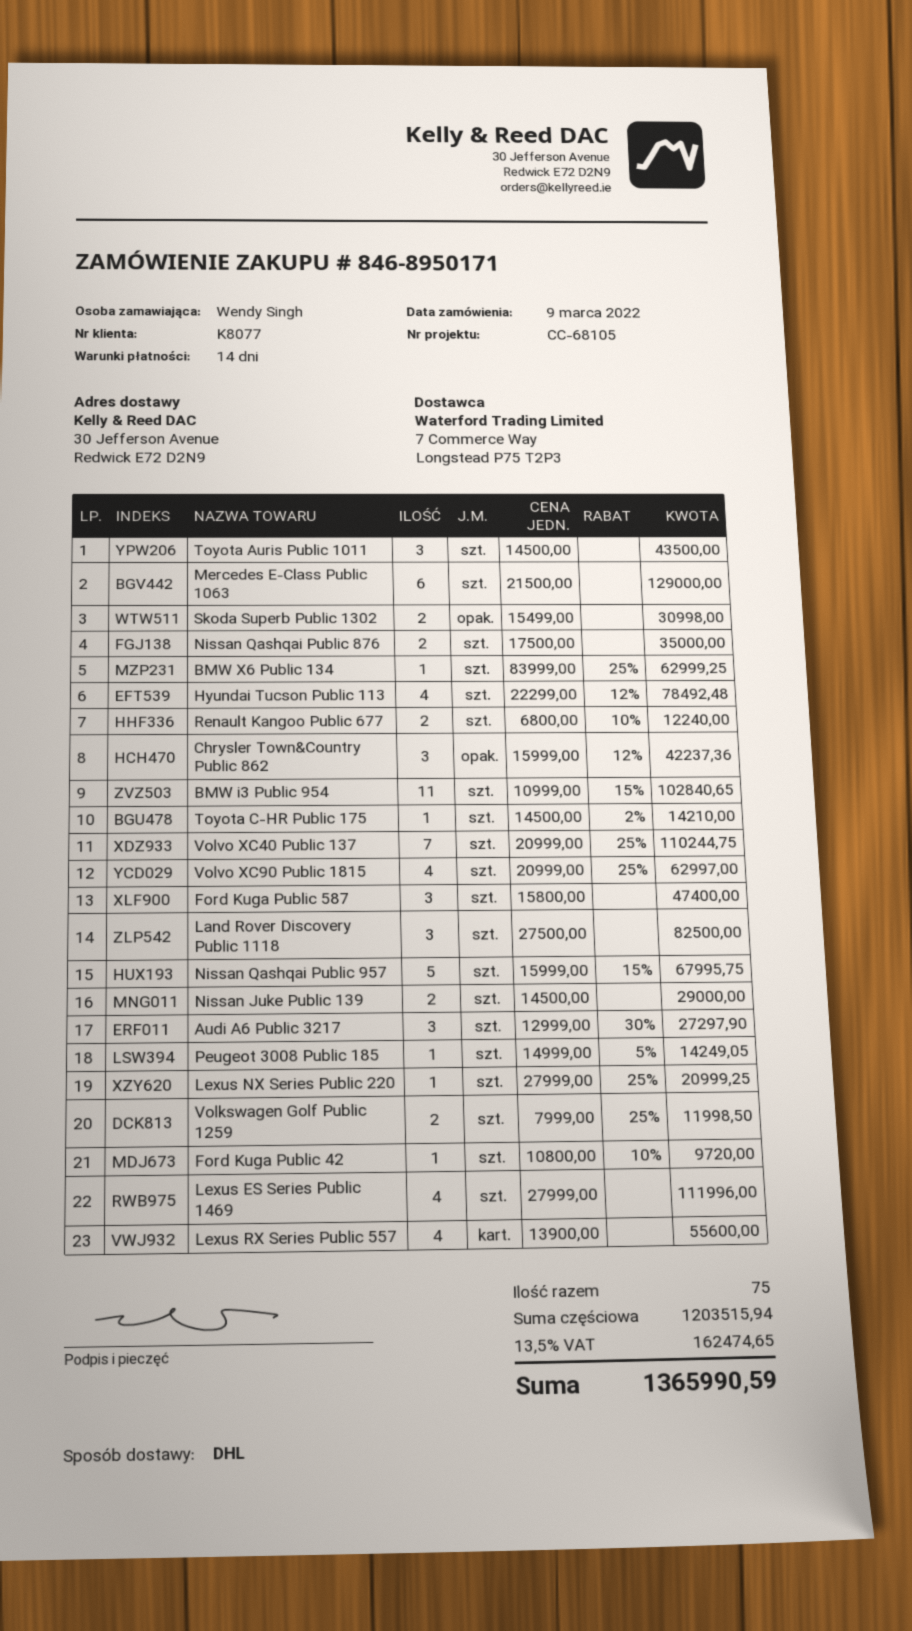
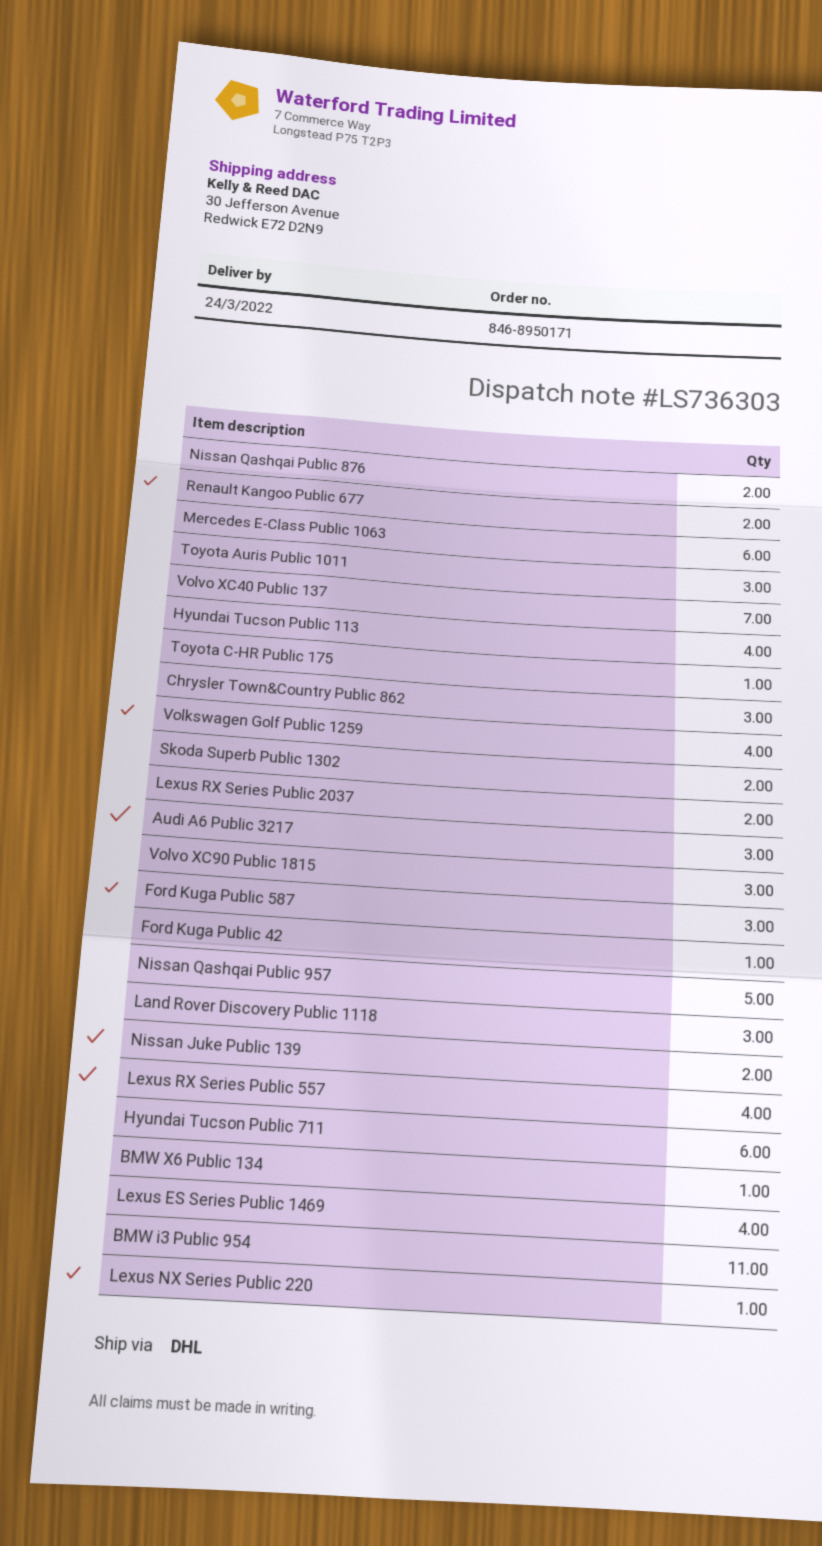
Volvo XC90 Public 1815: 4 -> 3
Peugeot 3008 Public 185: 1 -> none
Volkswagen Golf Public 1259: 2 -> 4
Lexus RX Series Public 2037: none -> 2
Hyundai Tucson Public 711: none -> 6

